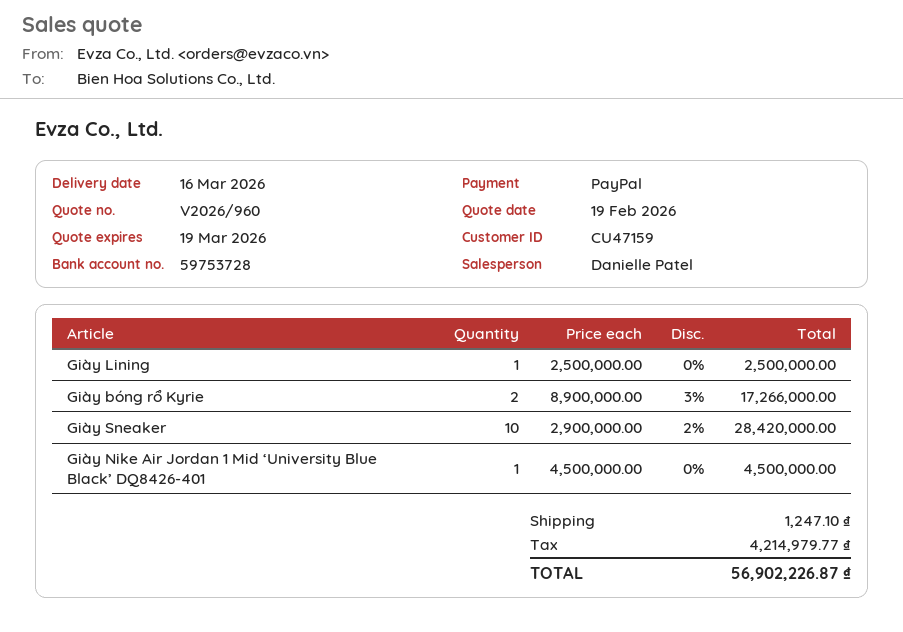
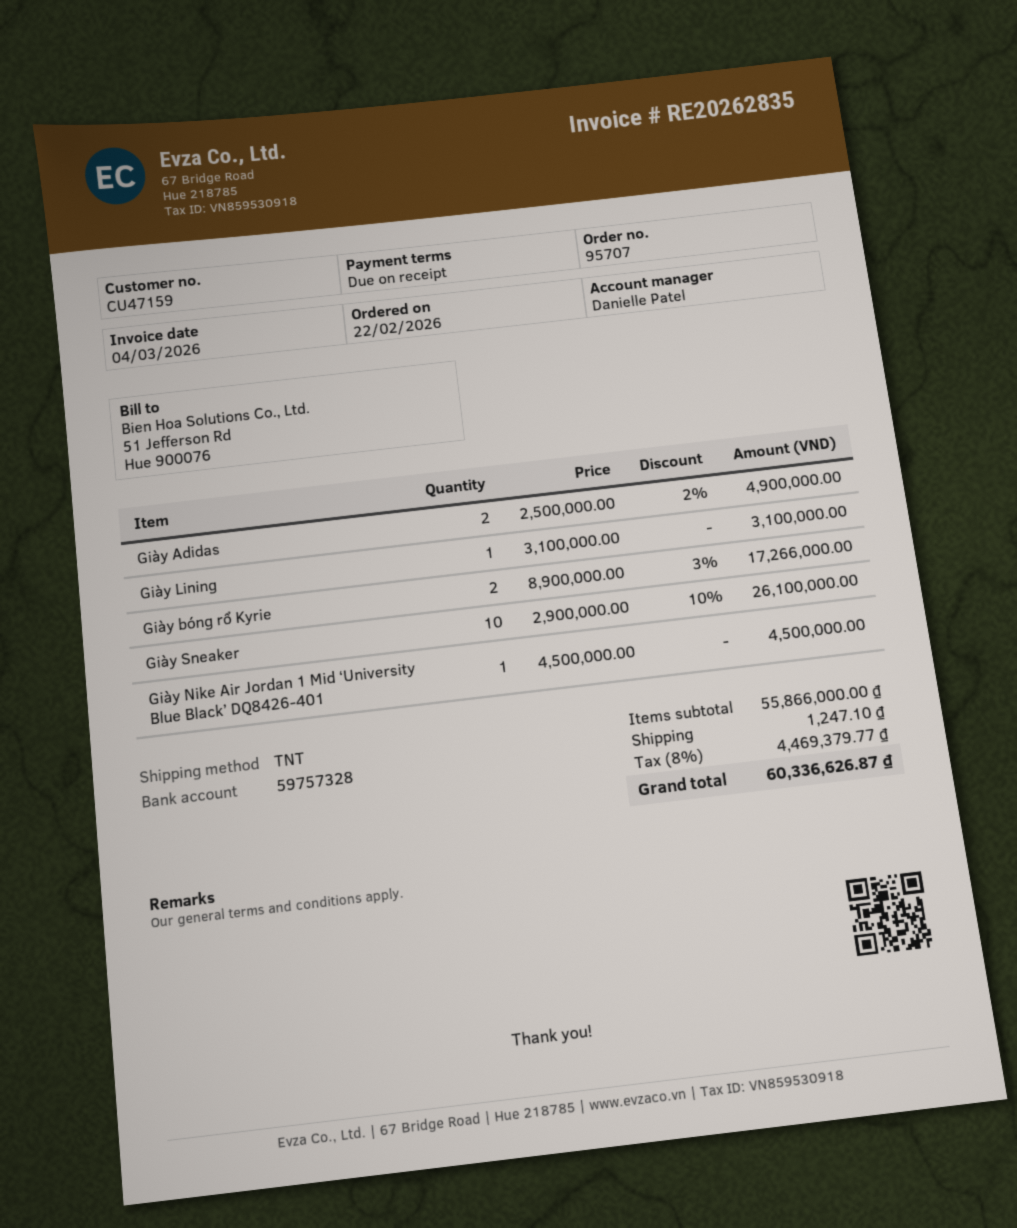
bank account: 59753728 -> 59757328
Giày Lining: 1 x 2500000.00 = 2500000.00 -> 1 x 3100000.00 = 3100000.00
Giày Sneaker: 10 x 2900000.00 - 2% = 28420000.00 -> 10 x 2900000.00 - 10% = 26100000.00
Giày Adidas: none -> 2 x 2500000.00 - 2% = 4900000.00
tax: 4214979.77 -> 4469379.77
total: 56902226.87 -> 60336626.87

